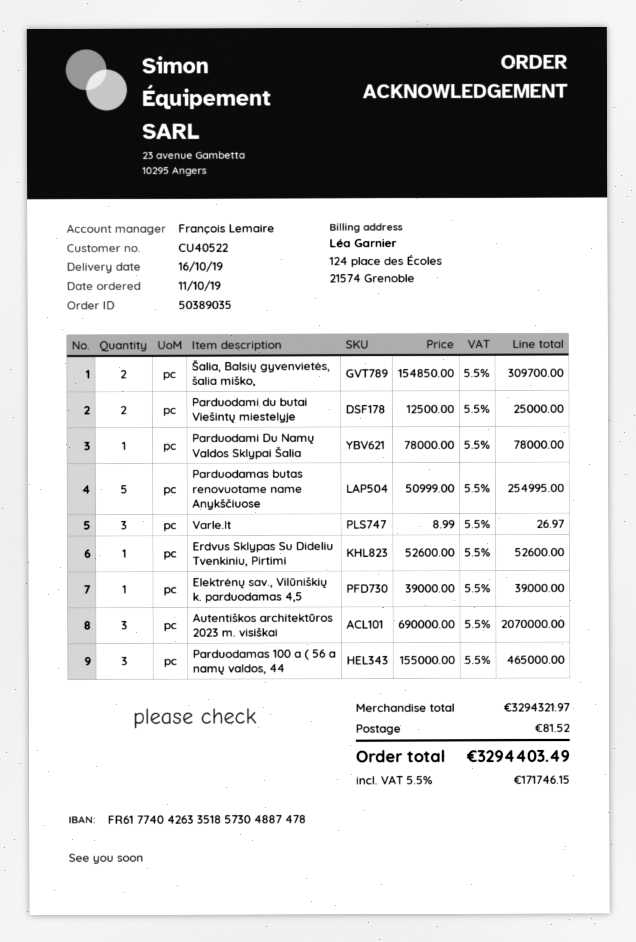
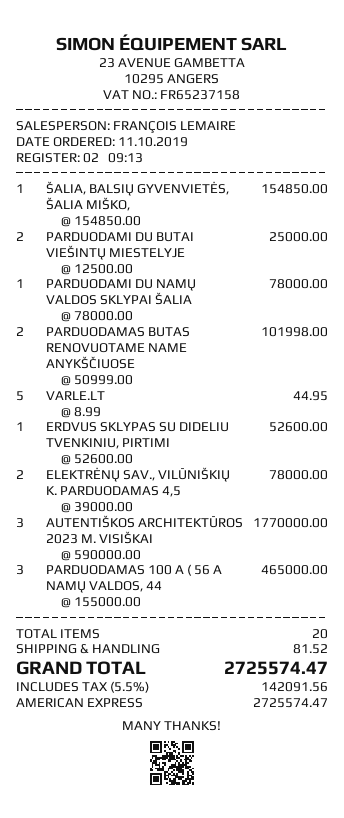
Šalia, Balsių gyvenvietės, šalia miško,: 2 x 154850.00 = 309700.00 -> 1 x 154850.00 = 154850.00
Parduodamas butas renovuotame name Anykščiuose: 5 x 50999.00 = 254995.00 -> 2 x 50999.00 = 101998.00
Varle.lt: 3 x 8.99 = 26.97 -> 5 x 8.99 = 44.95
Elektrėnų sav., Vilūniškių k. parduodamas 4,5: 1 x 39000.00 = 39000.00 -> 2 x 39000.00 = 78000.00
Autentiškos architektūros 2023 m. visiškai: 3 x 690000.00 = 2070000.00 -> 3 x 590000.00 = 1770000.00
tax: 5.5% = 171746.15 -> 5.5% = 142091.56
total: 3294403.49 -> 2725574.47

